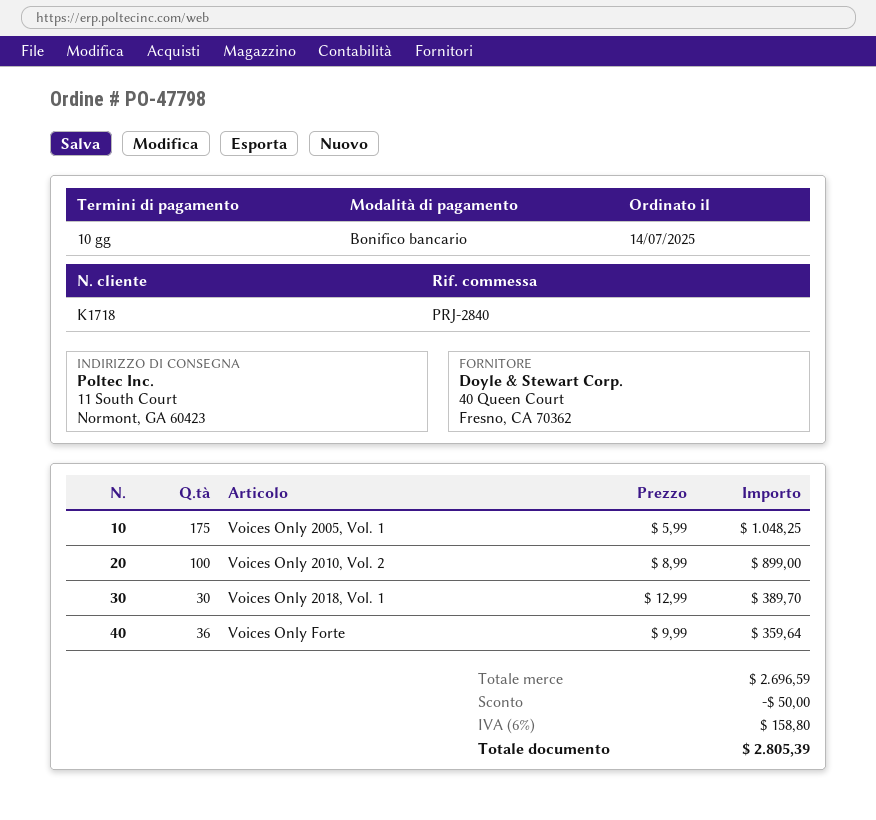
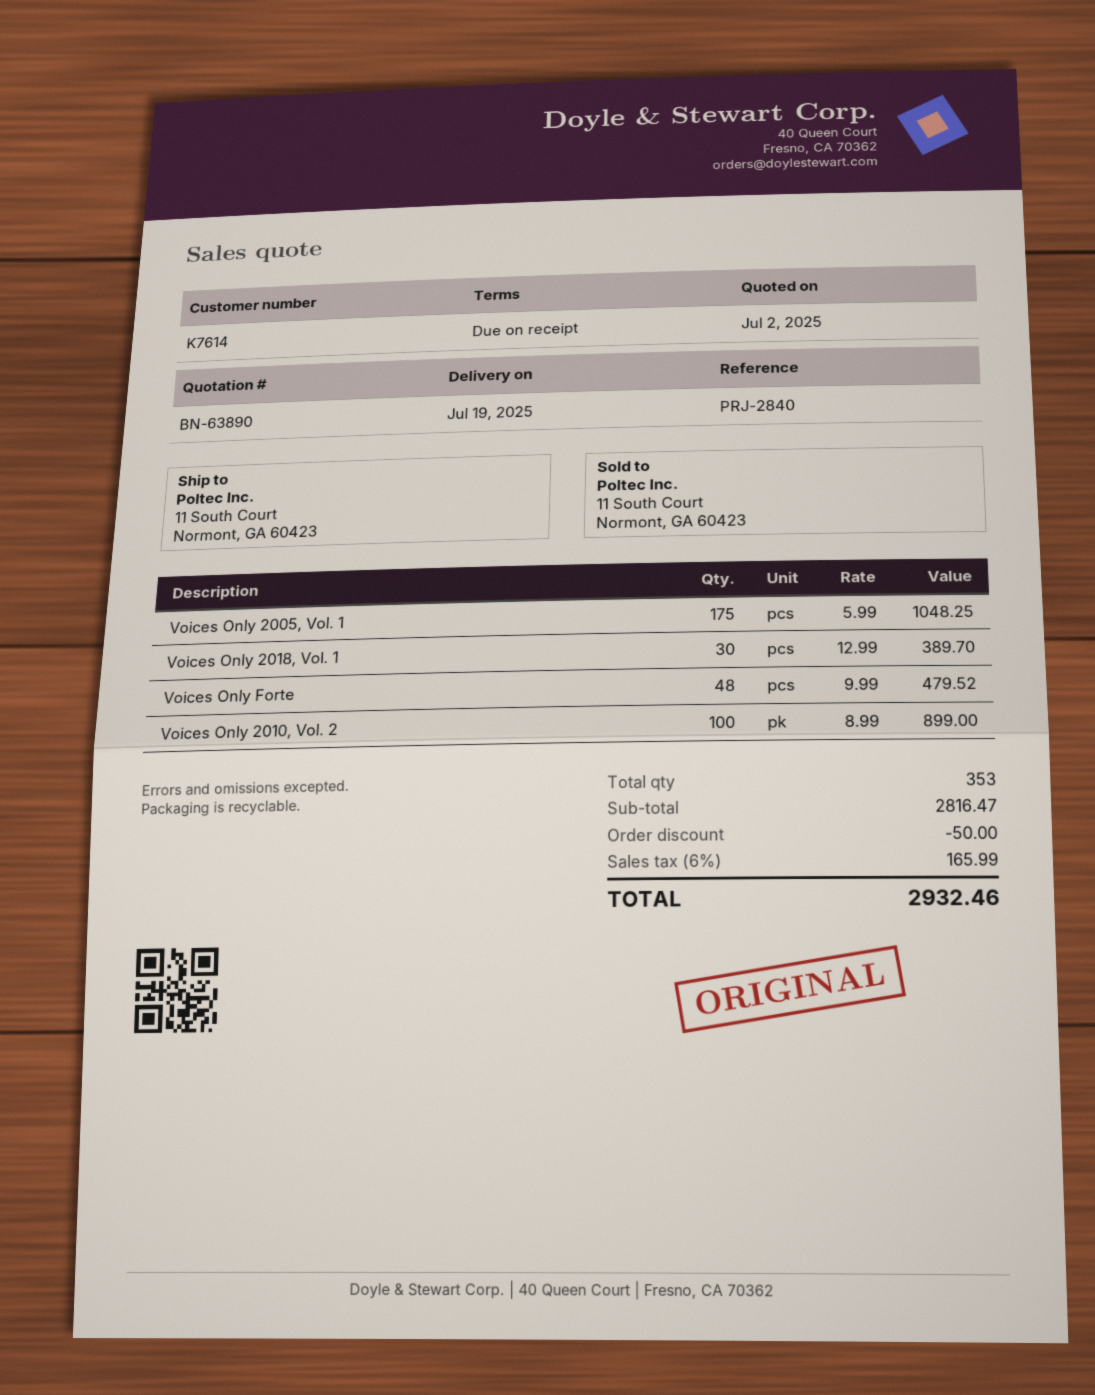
payment terms: 10 days -> on receipt
customer number: K1718 -> K7614
Voices Only Forte: 36 x 9.99 = 359.64 -> 48 x 9.99 = 479.52
subtotal: 2696.59 -> 2816.47
tax: 6% = 158.80 -> 6% = 165.99
total: 2805.39 -> 2932.46

